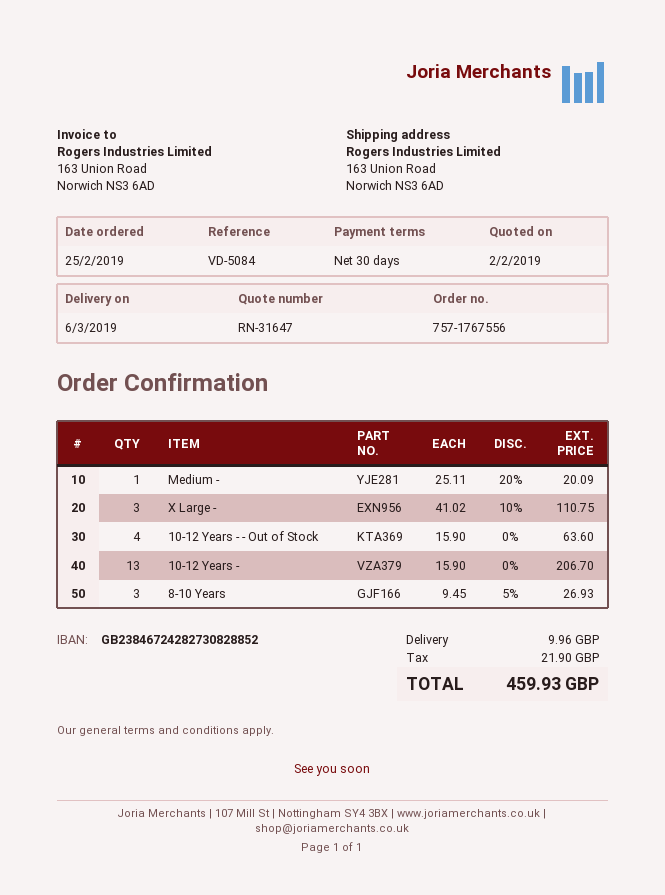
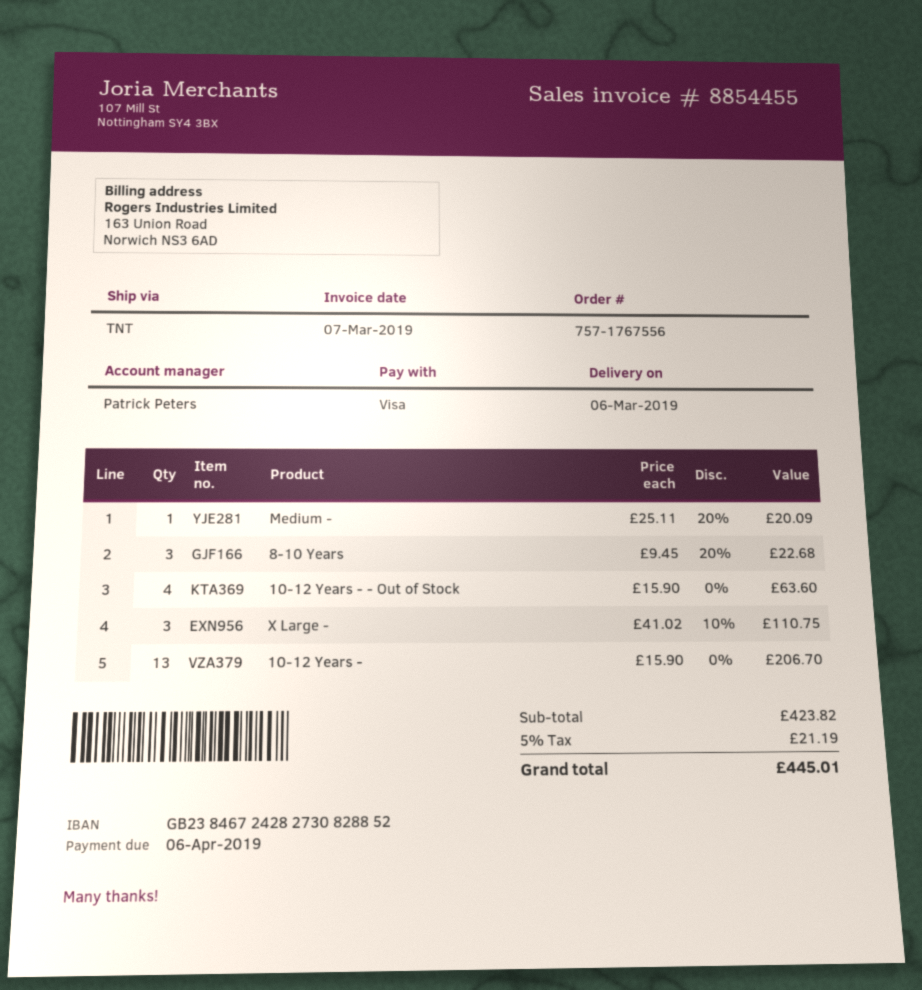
8-10 Years: 3 x 9.45 - 5% = 26.93 -> 3 x 9.45 - 20% = 22.68
shipping: 9.96 -> none
tax: 21.90 -> 21.19
total: 459.93 -> 445.01

